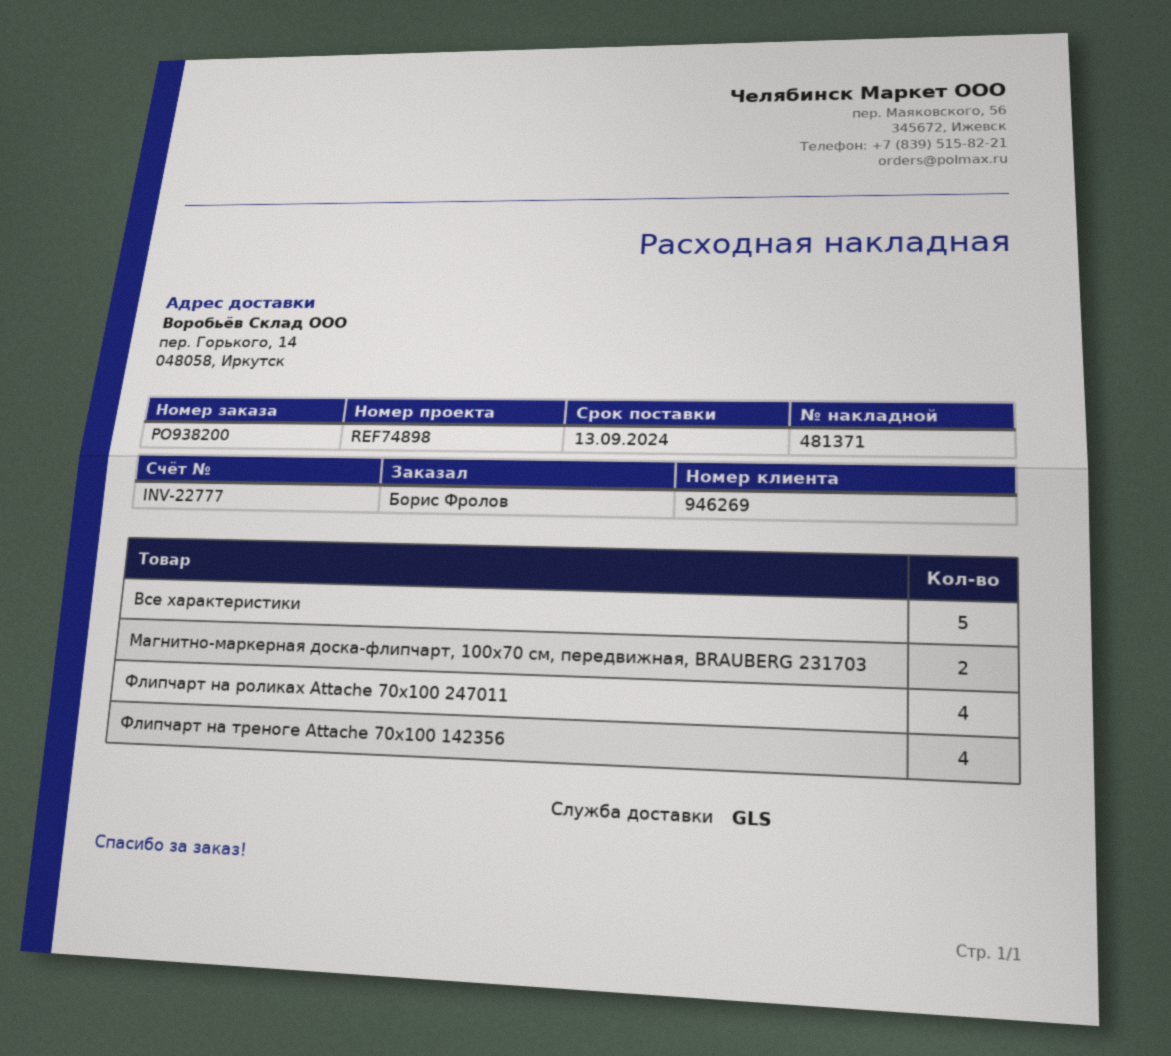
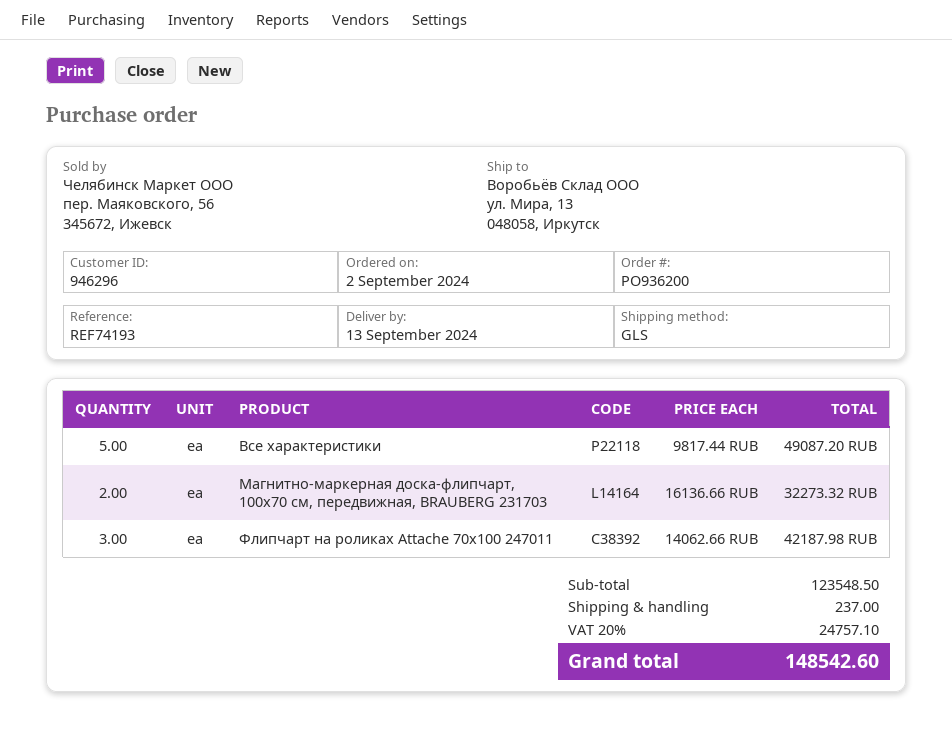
order number: PO938200 -> PO936200
customer number: 946269 -> 946296
reference: REF74898 -> REF74193
ship to: пер. Горького, 14, 048058, Иркутск -> ул. Мира, 13, 048058, Иркутск
Флипчарт на роликах Attache 70х100 247011: 4 -> 3
Флипчарт на треноге Attache 70х100 142356: 4 -> none

